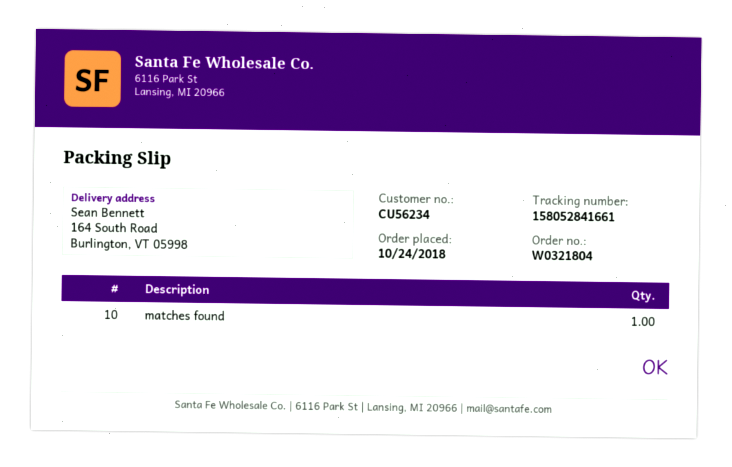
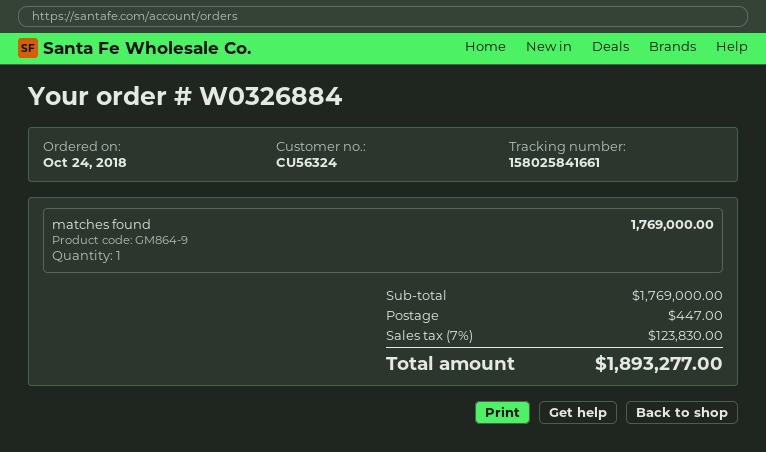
order number: W0321804 -> W0326884
customer number: CU56234 -> CU56324
tracking number: 158052841661 -> 158025841661

